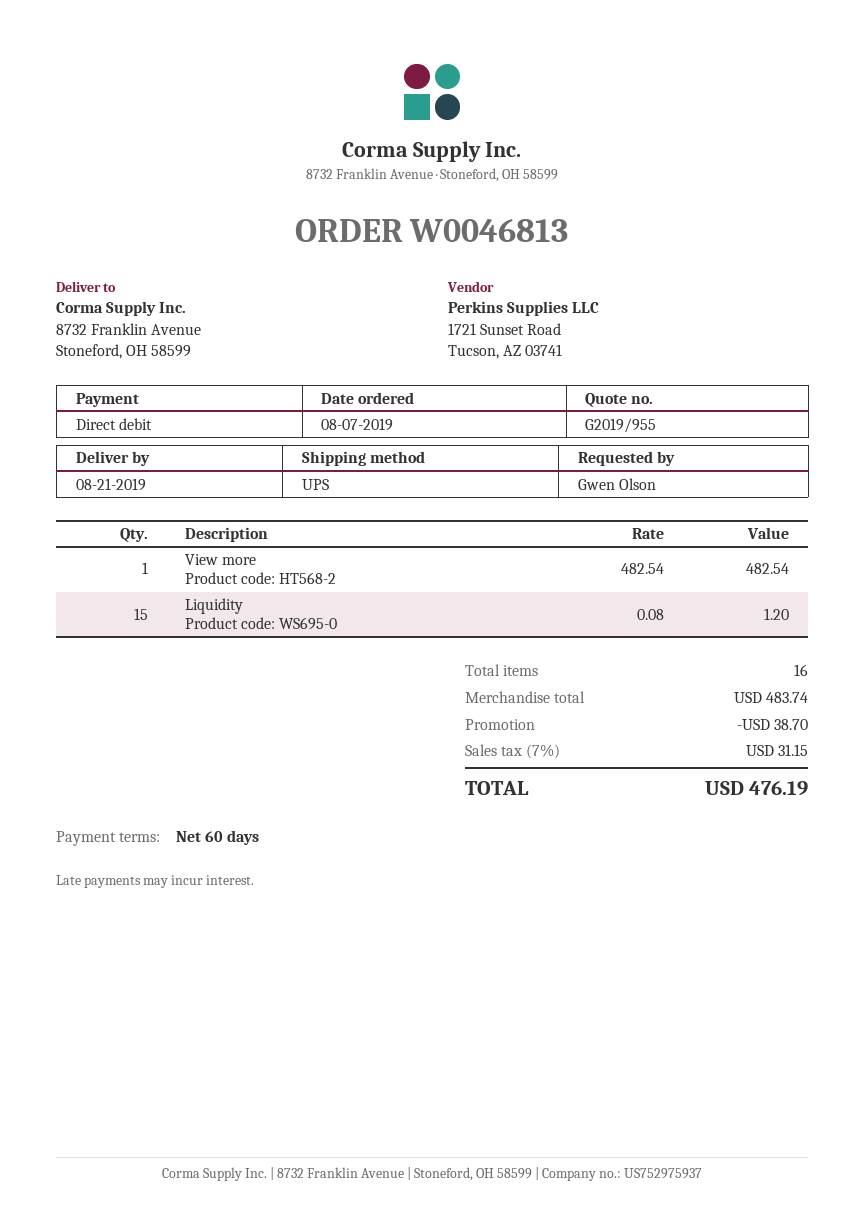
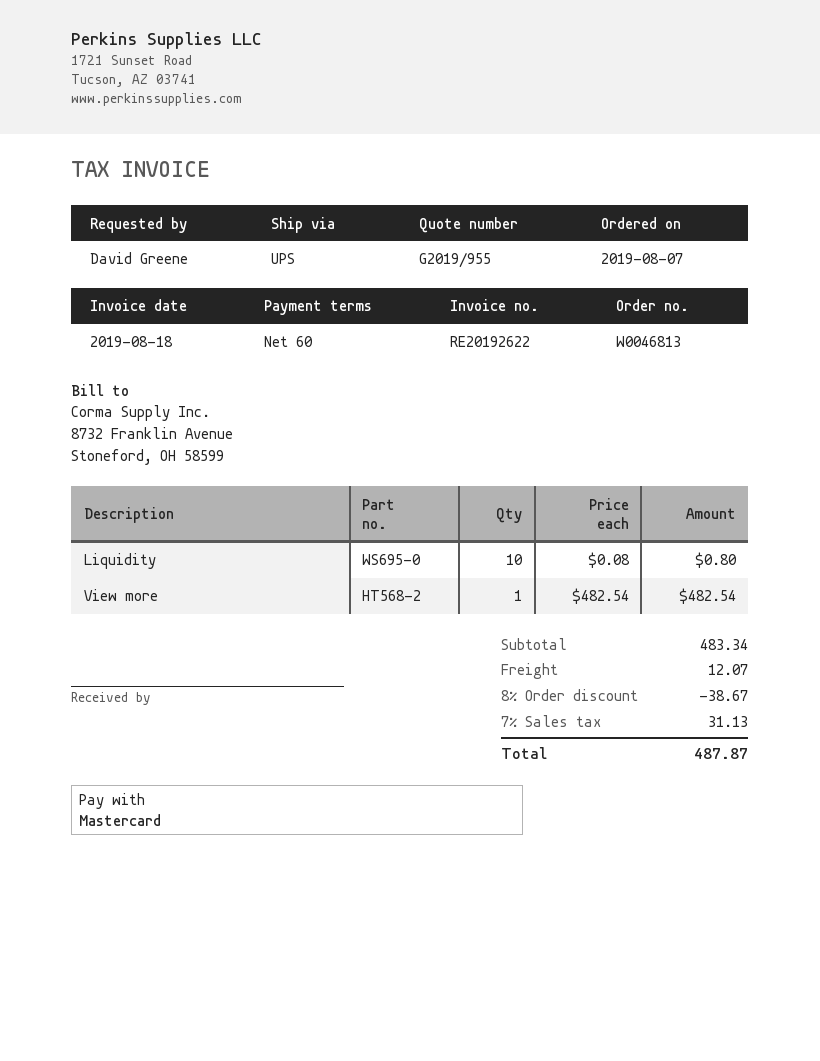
ordered by: Gwen Olson -> David Greene
payment method: direct debit -> Mastercard
Liquidity: 15 x 0.08 = 1.20 -> 10 x 0.08 = 0.80
subtotal: 483.74 -> 483.34
discount: 38.70 -> 38.67
shipping: none -> 12.07
tax: 7% = 31.15 -> 7% = 31.13
total: 476.19 -> 487.87

